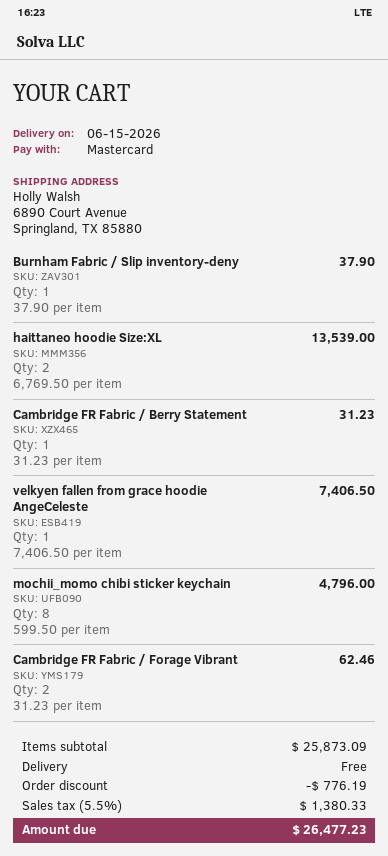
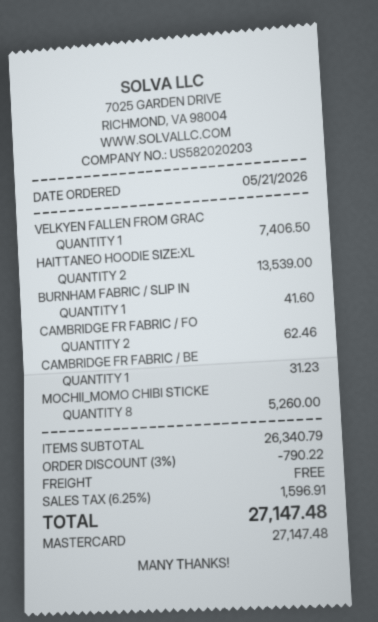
Burnham Fabric / Slip inventory-deny: 1 for 37.90 -> 1 for 41.60
mochii_momo chibi sticker keychain: 8 for 4796.00 -> 8 for 5260.00
subtotal: 25873.09 -> 26340.79
discount: 776.19 -> 790.22
tax: 5.5% = 1380.33 -> 6.25% = 1596.91
total: 26477.23 -> 27147.48

